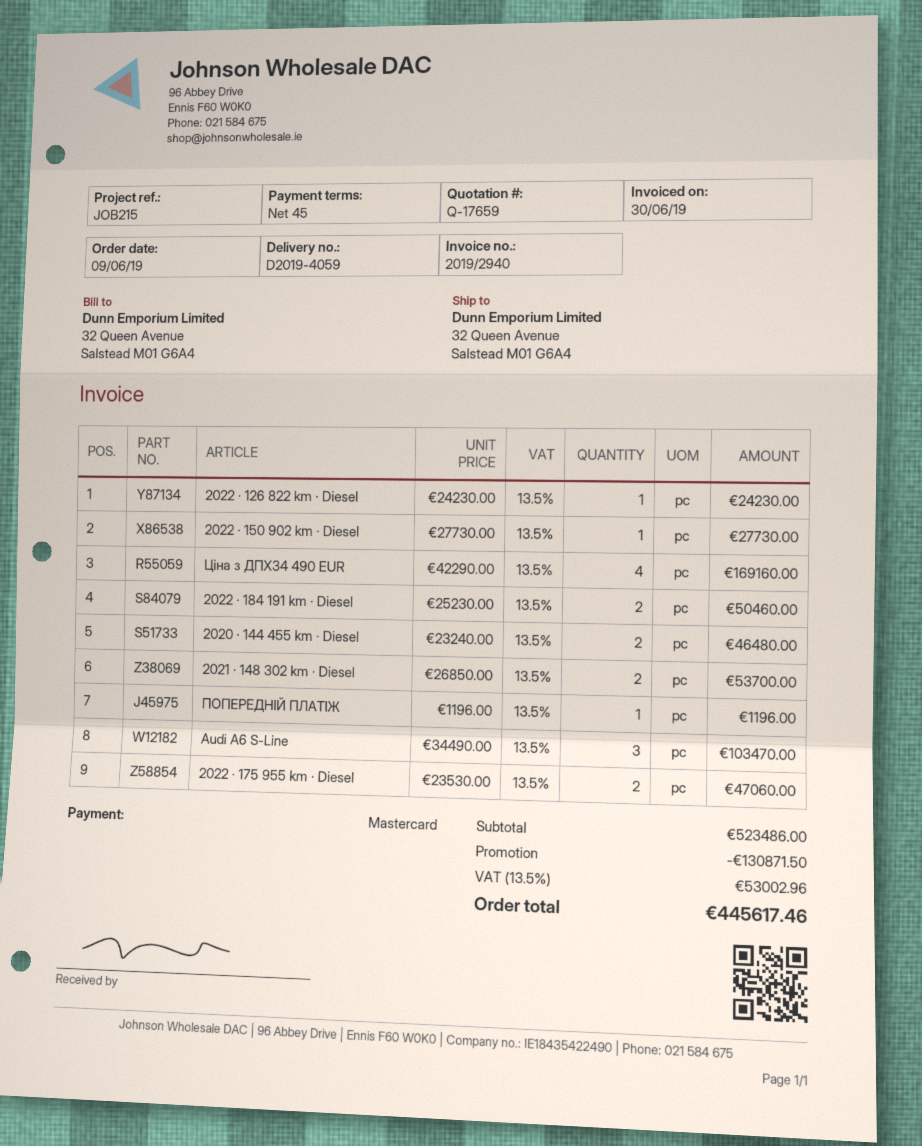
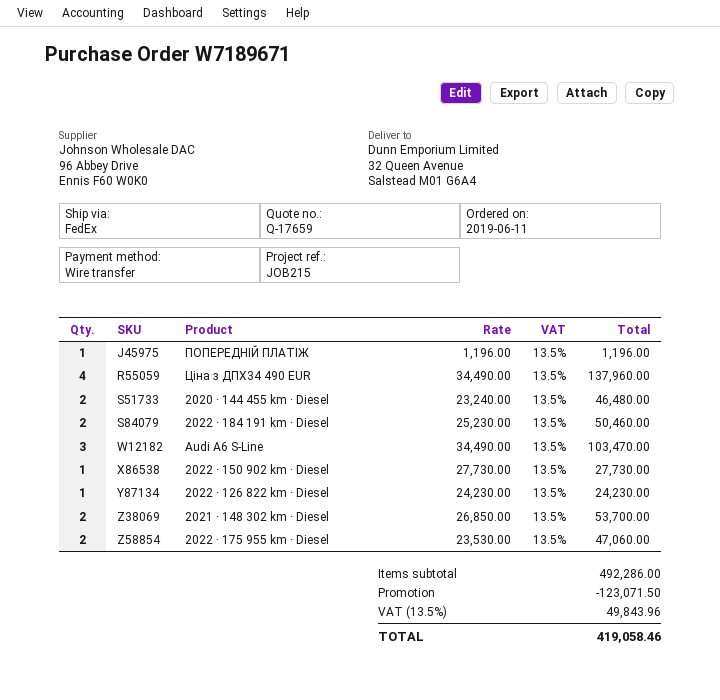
order date: 2019-06-09 -> 2019-06-11
payment method: Mastercard -> bank transfer
Ціна з ДПХ34 490 EUR: 4 x 42290.00 = 169160.00 -> 4 x 34490.00 = 137960.00
subtotal: 523486.00 -> 492286.00
discount: 130871.50 -> 123071.50
tax: 13.5% = 53002.96 -> 13.5% = 49843.96
total: 445617.46 -> 419058.46

